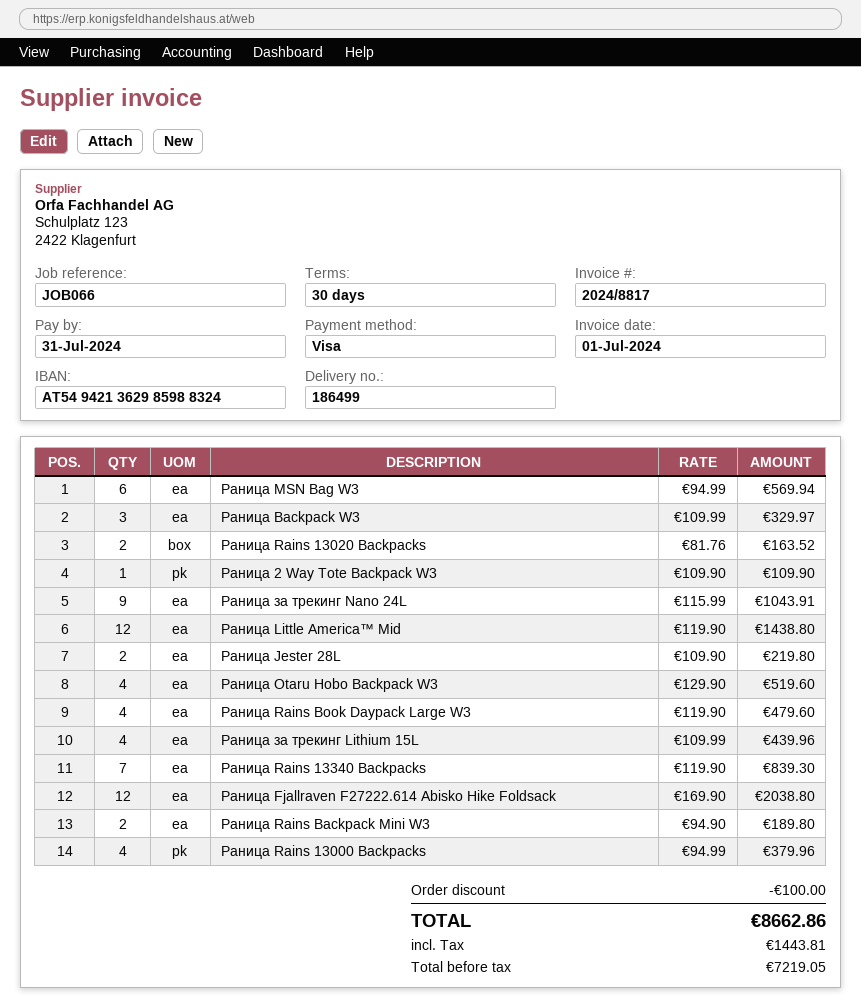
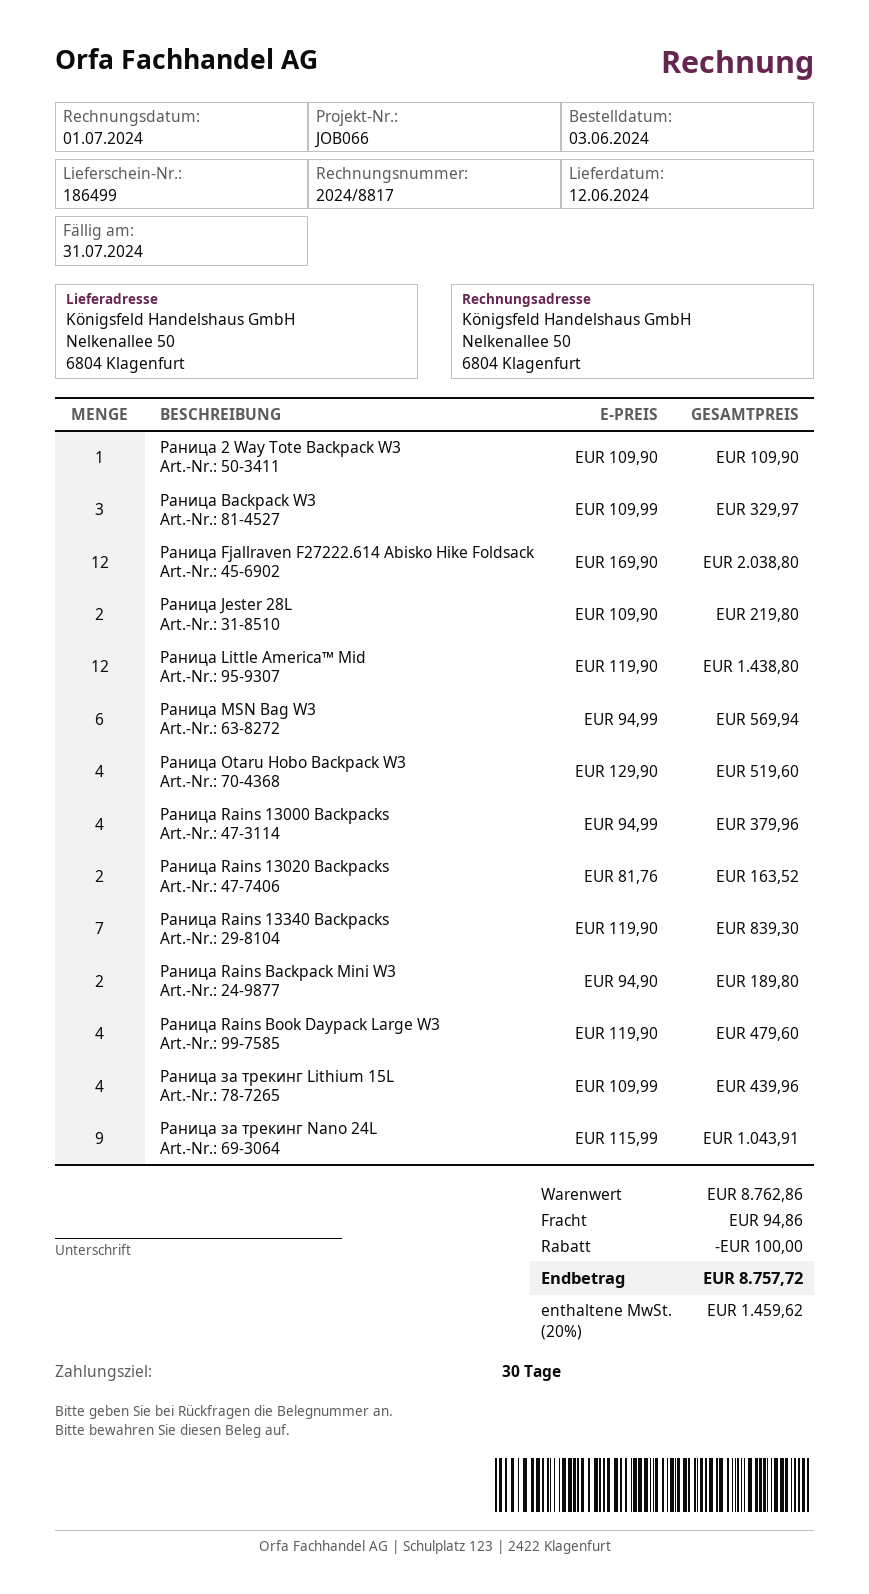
shipping: none -> 94.86
tax: 1443.81 -> 1459.62
total: 8662.86 -> 8757.72

